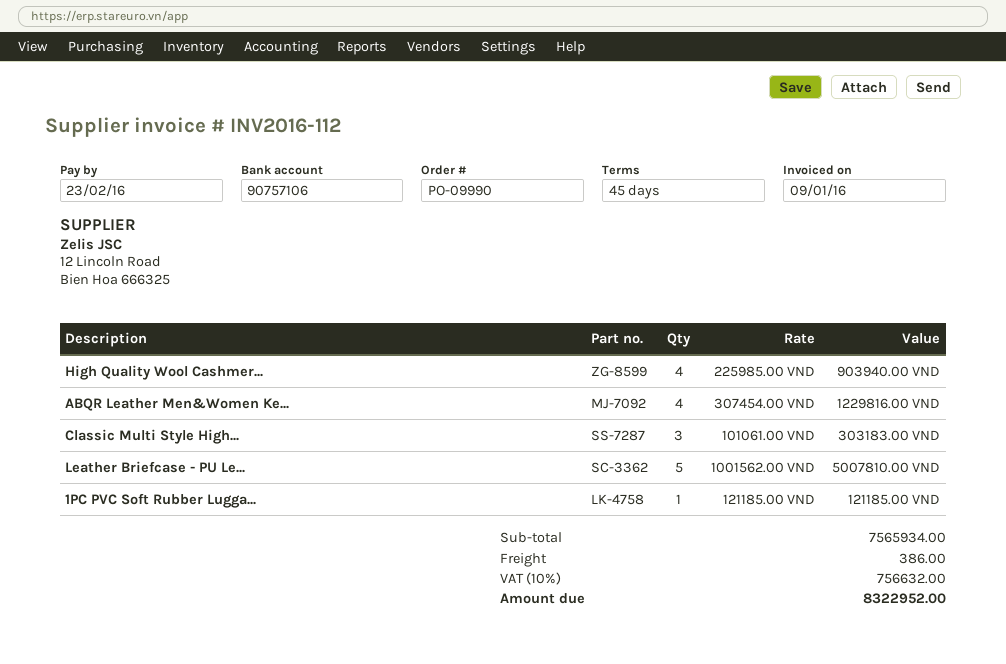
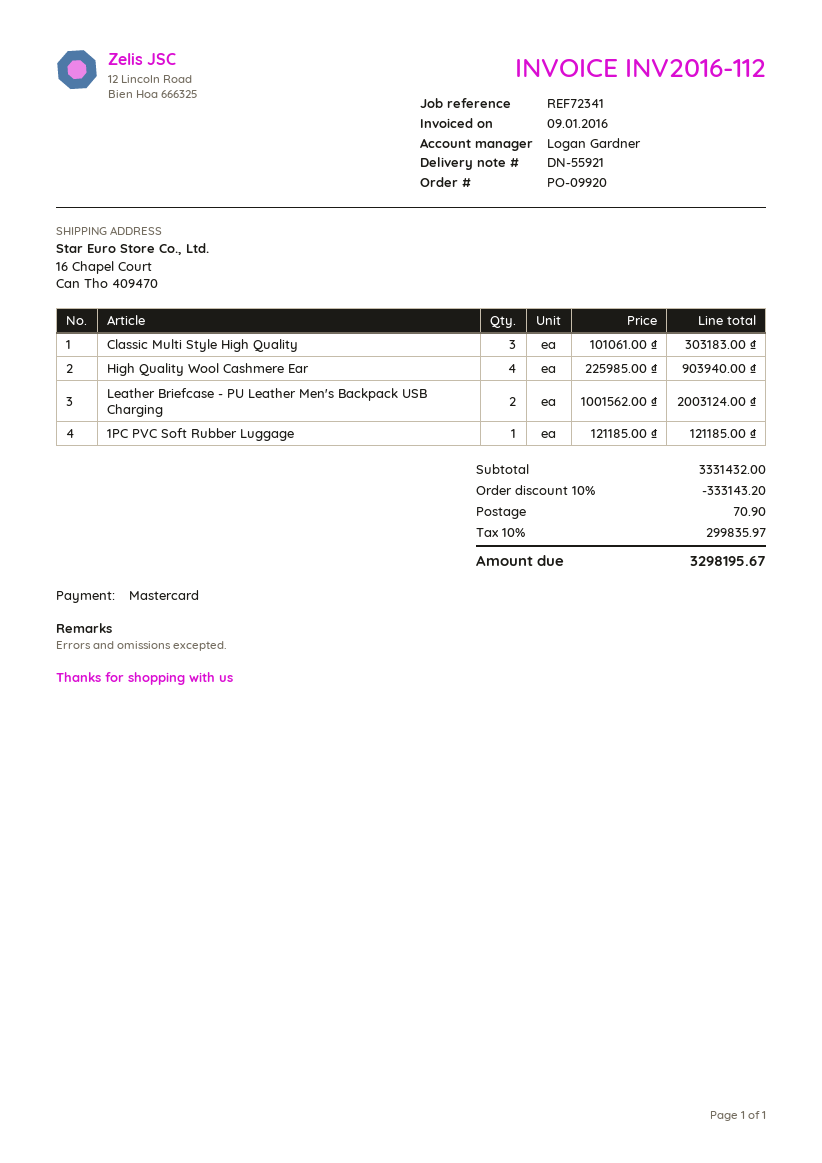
order number: PO-09990 -> PO-09920
ABQR Leather Men&Women Ke...: 4 x 307454.00 = 1229816.00 -> none
Leather Briefcase - PU Le...: 5 x 1001562.00 = 5007810.00 -> 2 x 1001562.00 = 2003124.00
subtotal: 7565934.00 -> 3331432.00
discount: none -> 10% = 333143.20
shipping: 386.00 -> 70.90
tax: 10% = 756632.00 -> 10% = 299835.97
total: 8322952.00 -> 3298195.67

